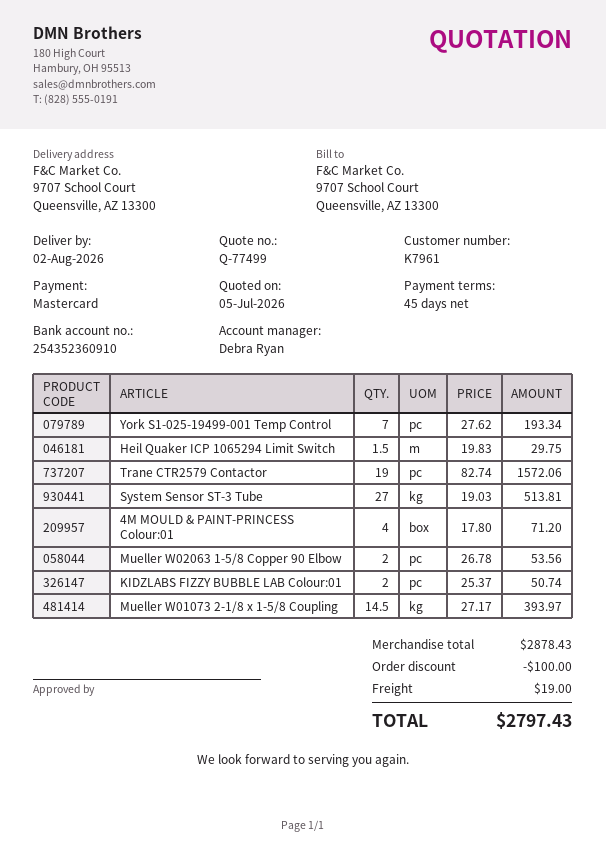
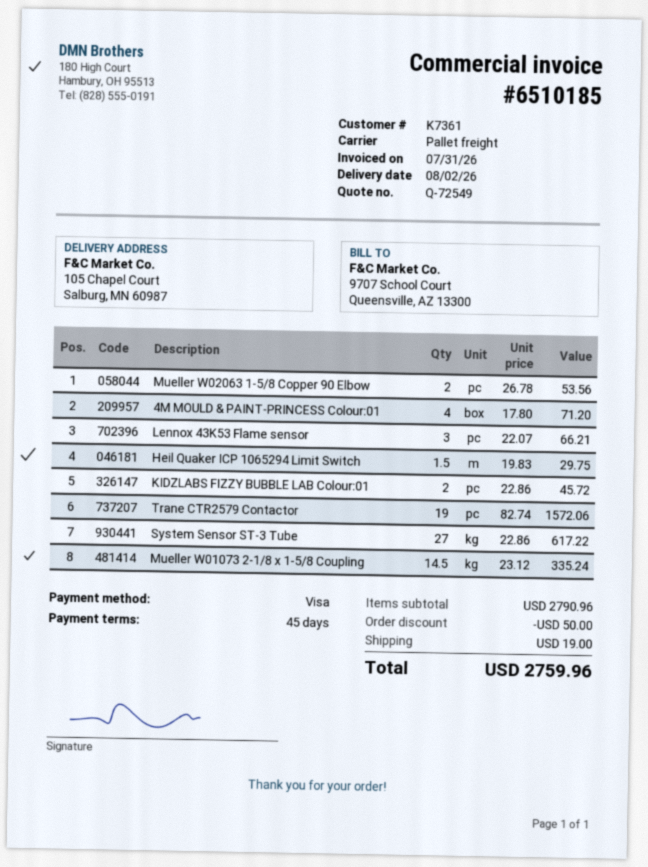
quote number: Q-77499 -> Q-72549
customer number: K7961 -> K7361
payment method: Mastercard -> Visa
ship to: 9707 School Court, Queensville, AZ 13300 -> 105 Chapel Court, Salburg, MN 60987
York S1-025-19499-001 Temp Control: 7 x 27.62 = 193.34 -> none
System Sensor ST-3 Tube: 27 x 19.03 = 513.81 -> 27 x 22.86 = 617.22
KIDZLABS FIZZY BUBBLE LAB Colour:01: 2 x 25.37 = 50.74 -> 2 x 22.86 = 45.72
Mueller W01073 2-1/8 x 1-5/8 Coupling: 14.5 x 27.17 = 393.97 -> 14.5 x 23.12 = 335.24
Lennox 43K53 Flame sensor: none -> 3 x 22.07 = 66.21
subtotal: 2878.43 -> 2790.96
discount: 100.00 -> 50.00
total: 2797.43 -> 2759.96

